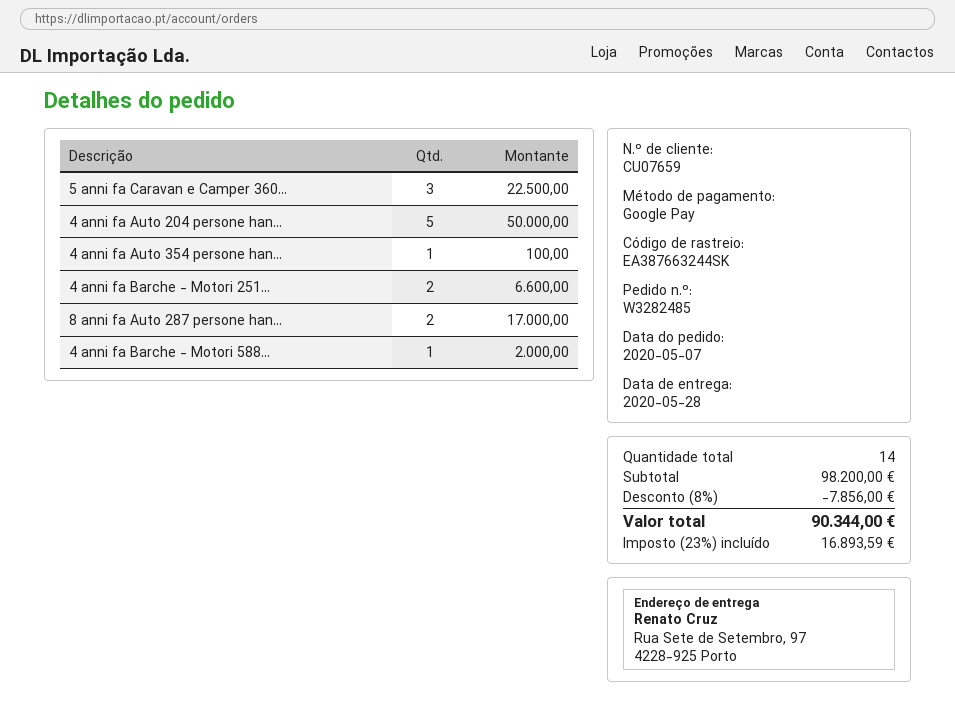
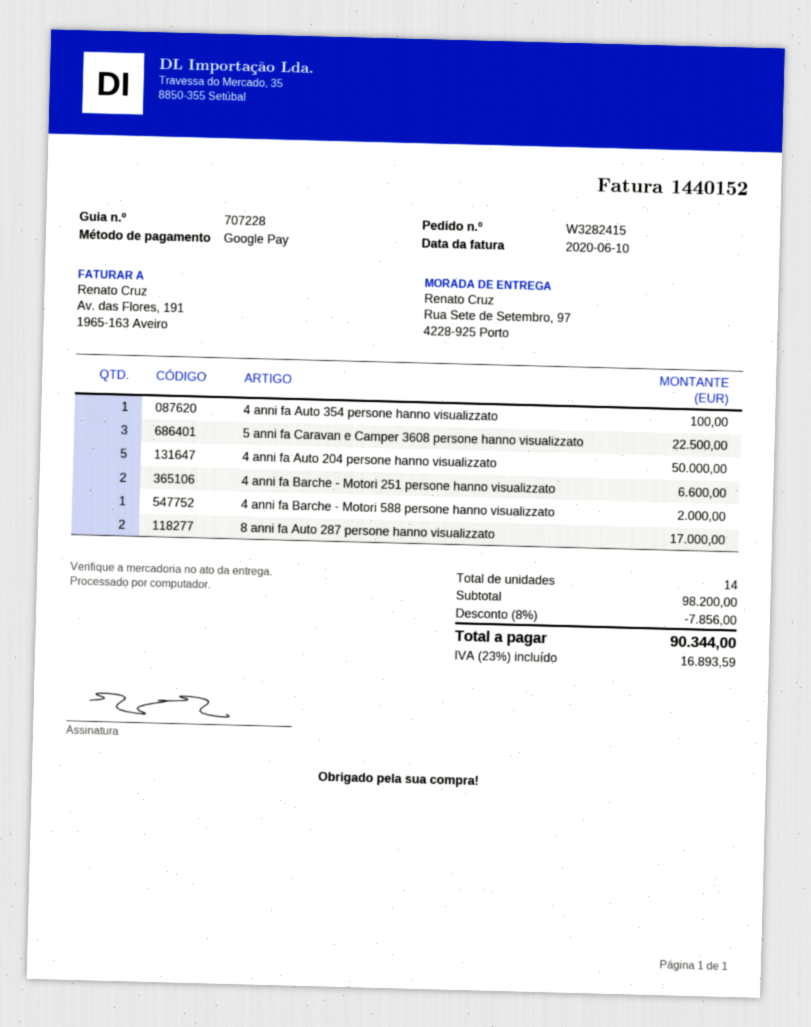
order number: W3282485 -> W3282415

